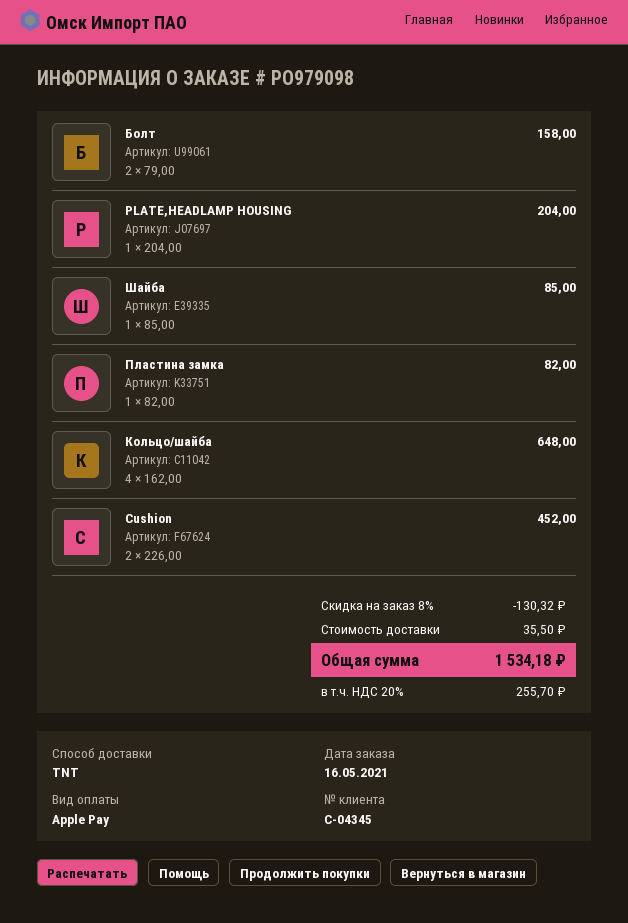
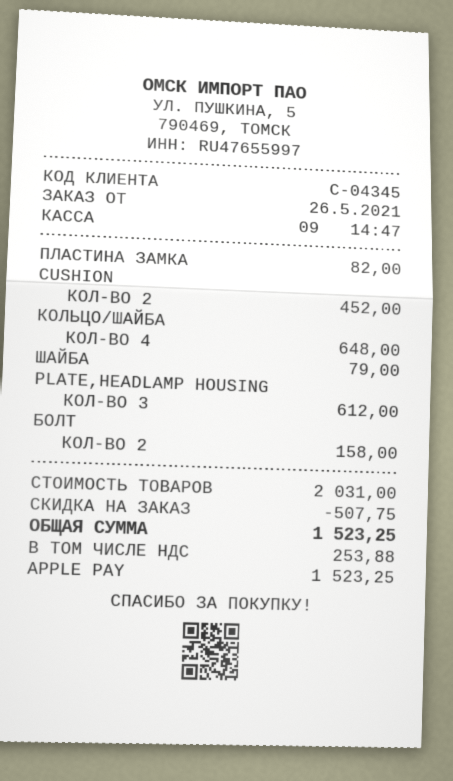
order date: 2021-05-16 -> 2021-05-26
PLATE,HEADLAMP HOUSING: 1 for 204.00 -> 3 for 612.00
Шайба: 1 for 85.00 -> 1 for 79.00
discount: 130.32 -> 507.75
shipping: 35.50 -> none
tax: 255.70 -> 253.88
total: 1534.18 -> 1523.25

